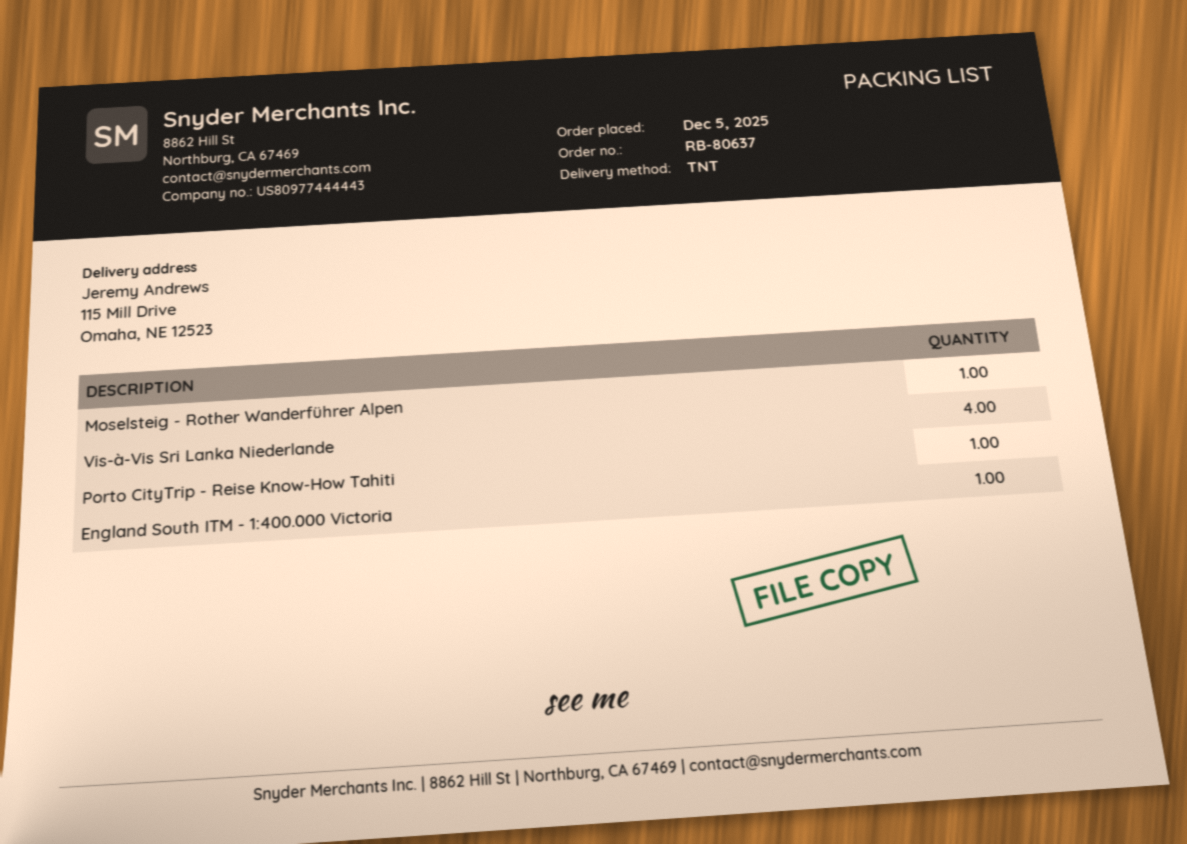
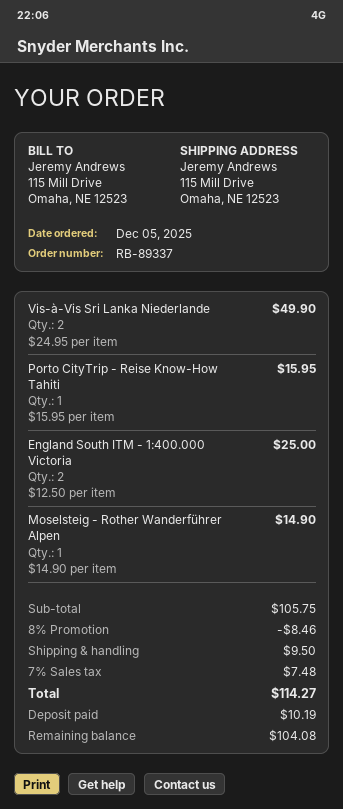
order number: RB-80637 -> RB-89337
Vis-à-Vis Sri Lanka Niederlande: 4 -> 2
England South ITM - 1:400.000 Victoria: 1 -> 2

